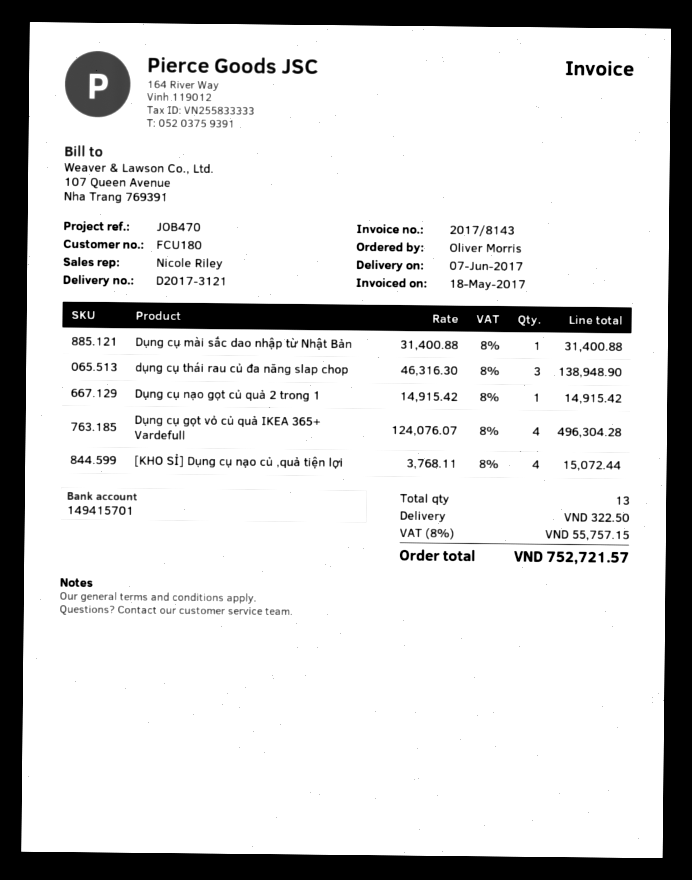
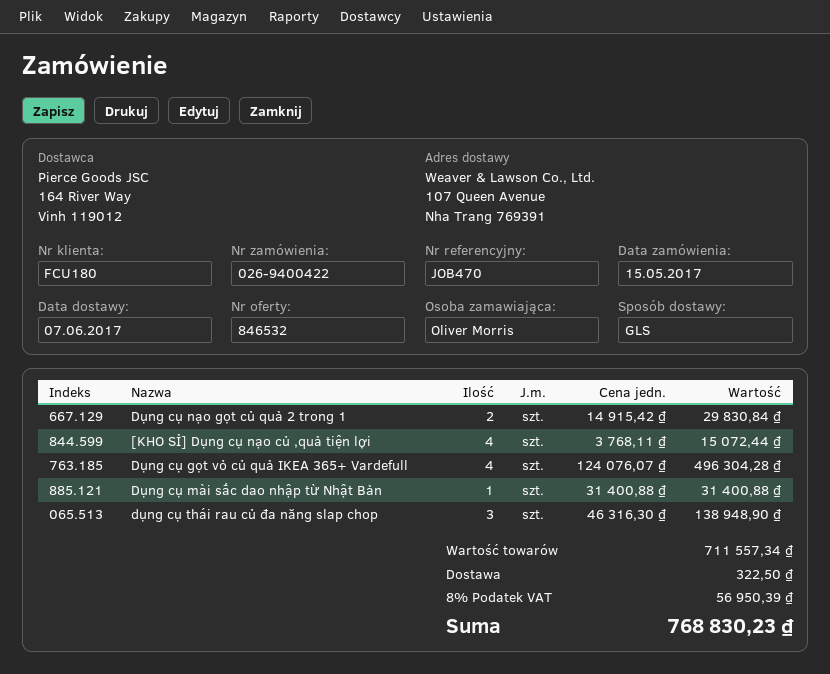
Dụng cụ nạo gọt củ quả 2 trong 1: 1 x 14915.42 = 14915.42 -> 2 x 14915.42 = 29830.84
tax: 8% = 55757.15 -> 8% = 56950.39
total: 752721.57 -> 768830.23

